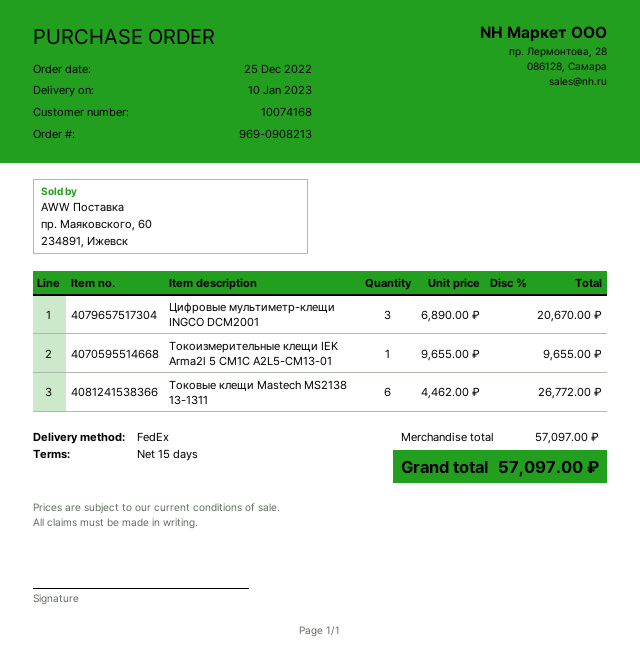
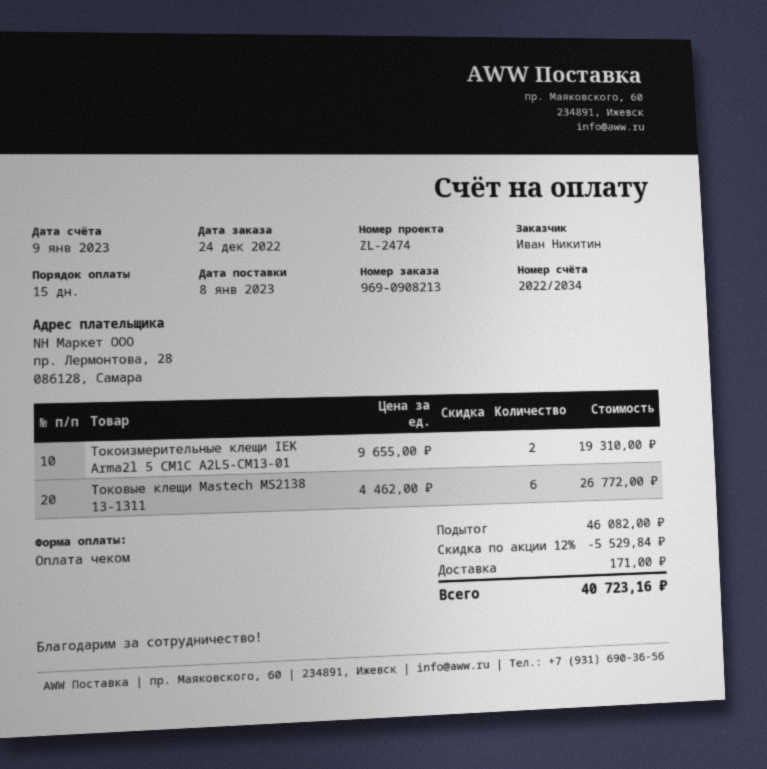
order date: 2022-12-25 -> 2022-12-24
delivery date: 2023-01-10 -> 2023-01-08
Цифровые мультиметр-клещи INGCO DCM2001: 3 x 6890.00 = 20670.00 -> none
Токоизмерительные клещи IEK Arma2l 5 CM1C A2L5-CM13-01: 1 x 9655.00 = 9655.00 -> 2 x 9655.00 = 19310.00
subtotal: 57097.00 -> 46082.00
discount: none -> 12% = 5529.84
shipping: none -> 171.00
total: 57097.00 -> 40723.16

